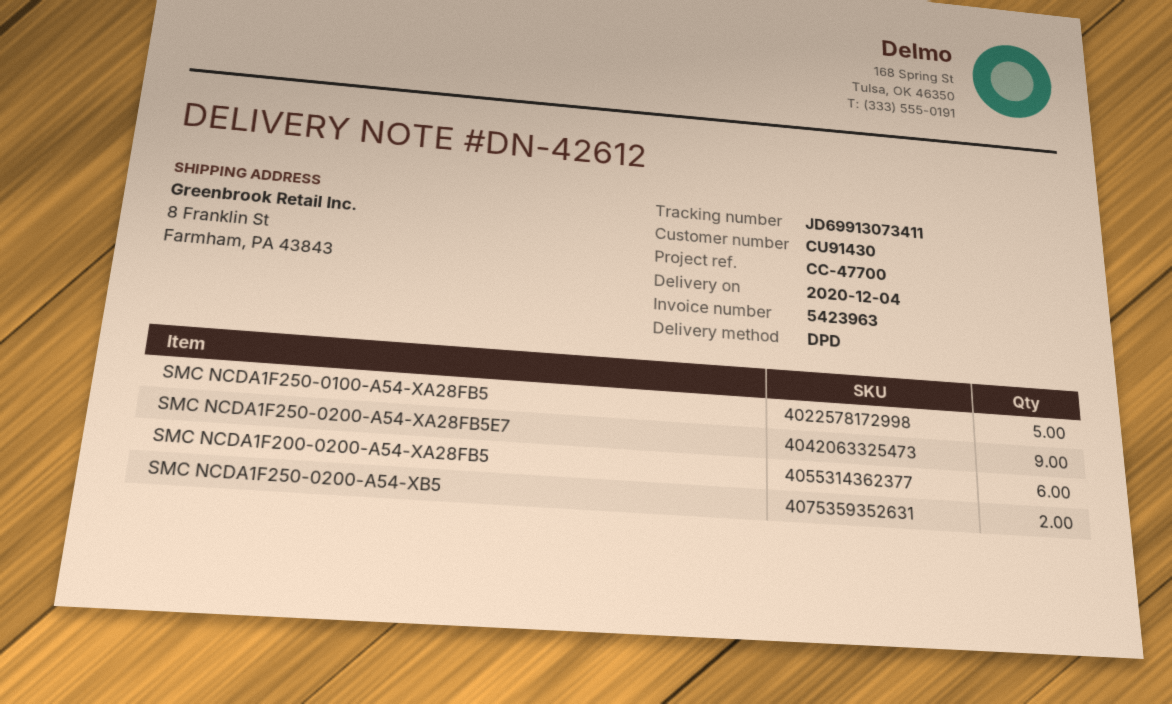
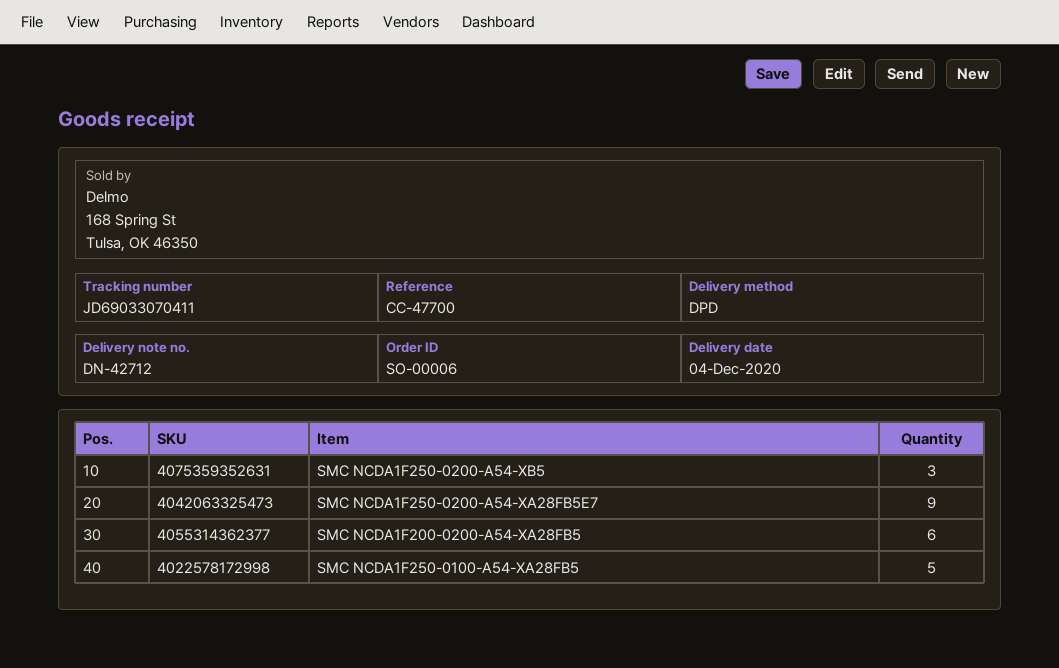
delivery note number: DN-42612 -> DN-42712
tracking number: JD69913073411 -> JD69033070411
SMC NCDA1F250-0200-A54-XB5: 2 -> 3

